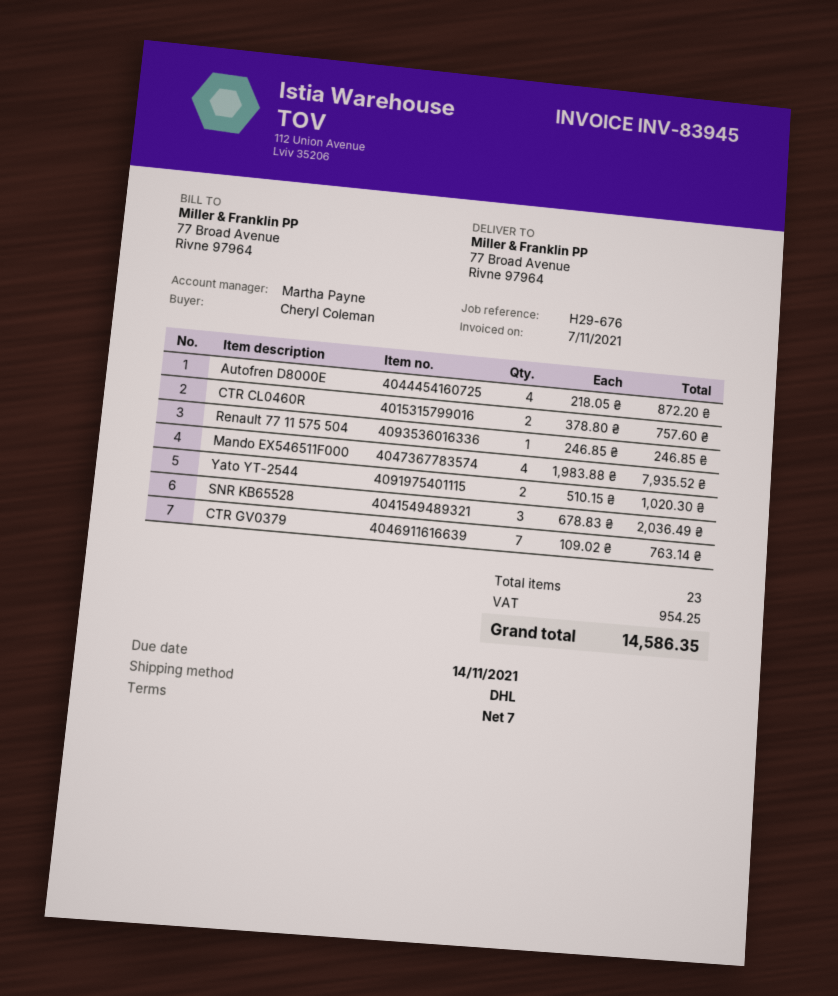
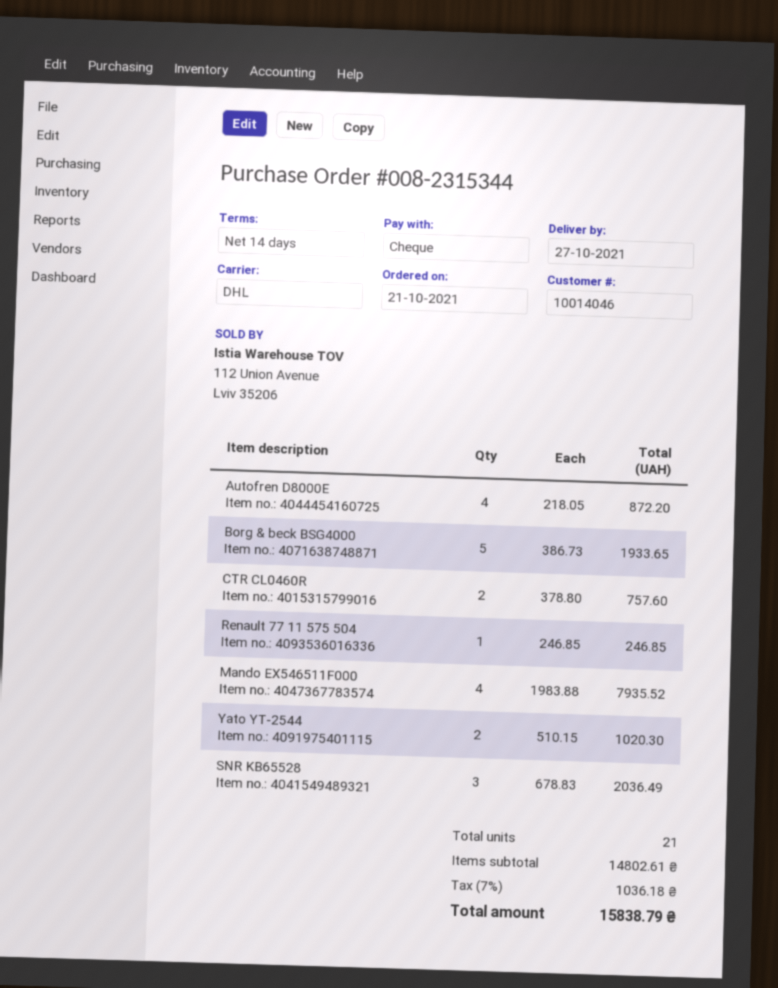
payment terms: 7 days -> 14 days
CTR GV0379: 7 x 109.02 = 763.14 -> none
Borg & beck BSG4000: none -> 5 x 386.73 = 1933.65
total quantity: 23 -> 21
tax: 954.25 -> 1036.18
total: 14586.35 -> 15838.79

